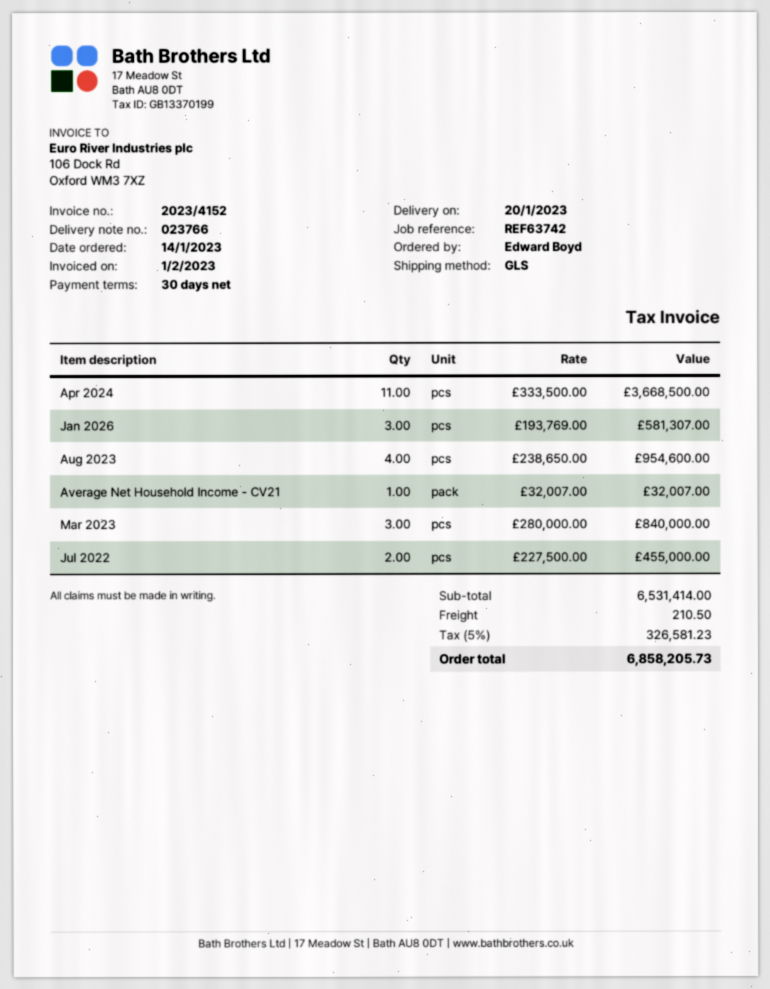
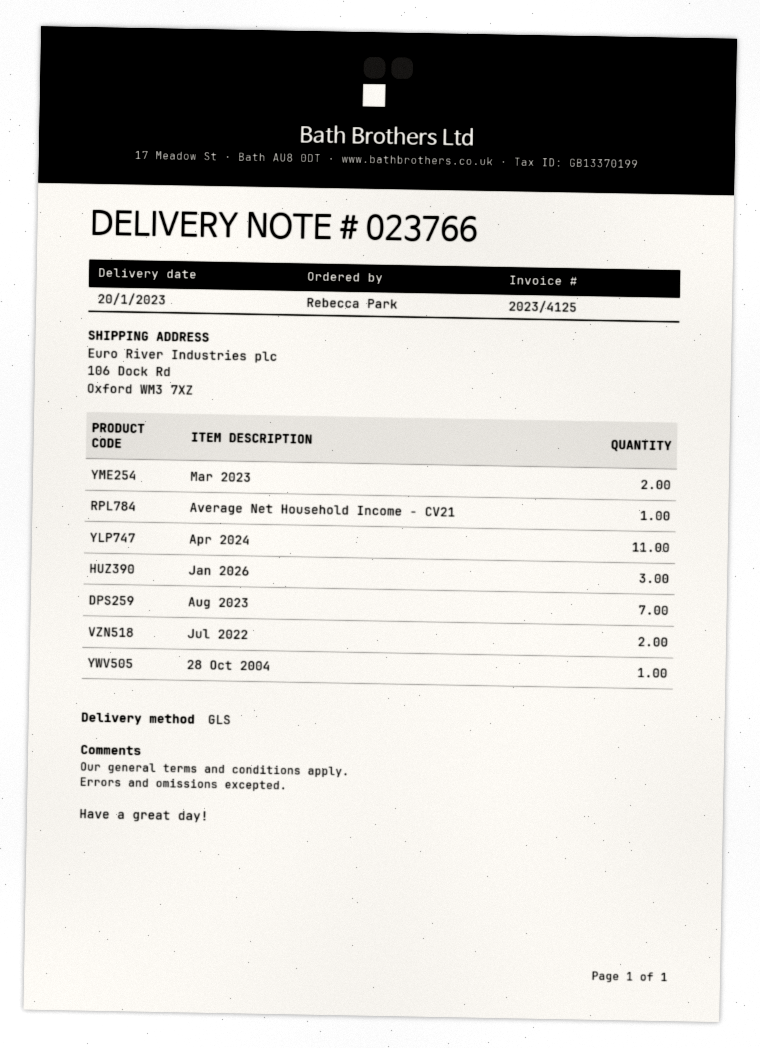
invoice number: 2023/4152 -> 2023/4125
ordered by: Edward Boyd -> Rebecca Park
Aug 2023: 4 -> 7
Mar 2023: 3 -> 2
28 Oct 2004: none -> 1

